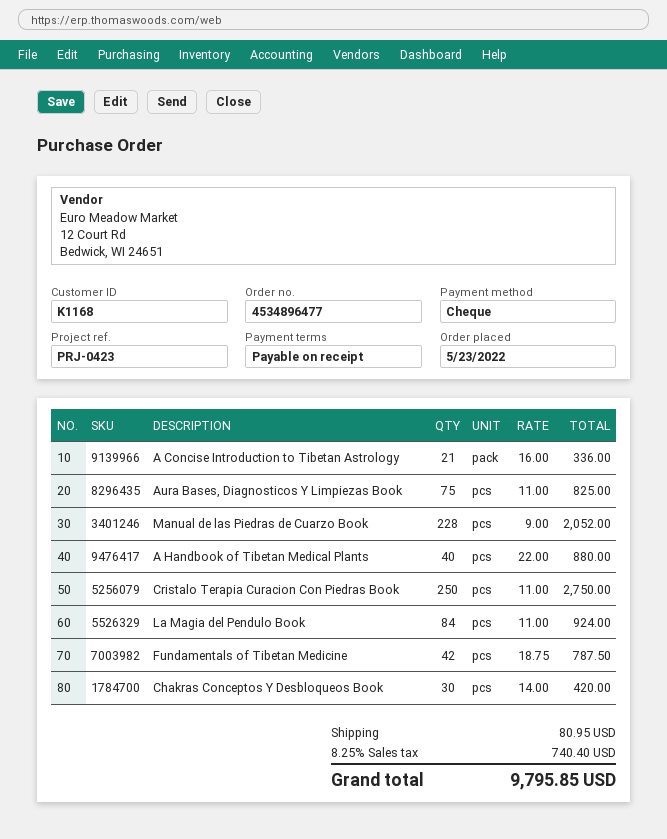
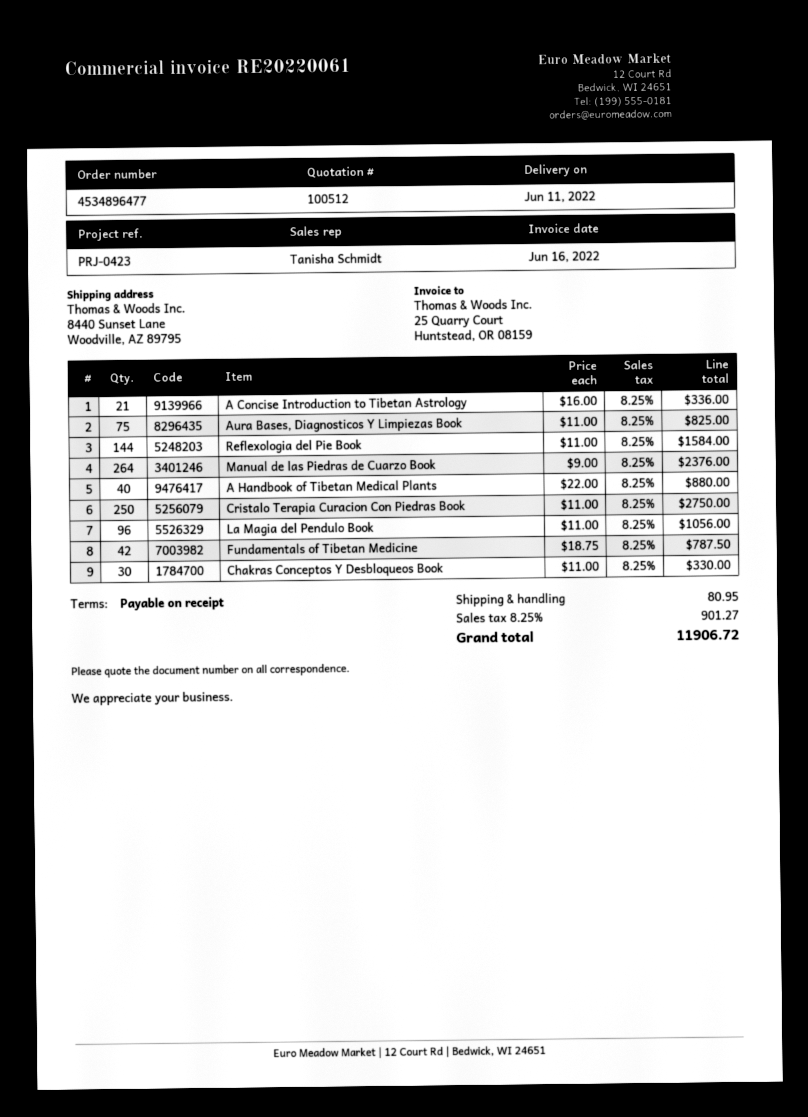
Manual de las Piedras de Cuarzo Book: 228 x 9.00 = 2052.00 -> 264 x 9.00 = 2376.00
La Magia del Pendulo Book: 84 x 11.00 = 924.00 -> 96 x 11.00 = 1056.00
Chakras Conceptos Y Desbloqueos Book: 30 x 14.00 = 420.00 -> 30 x 11.00 = 330.00
Reflexologia del Pie Book: none -> 144 x 11.00 = 1584.00
tax: 8.25% = 740.40 -> 8.25% = 901.27
total: 9795.85 -> 11906.72

